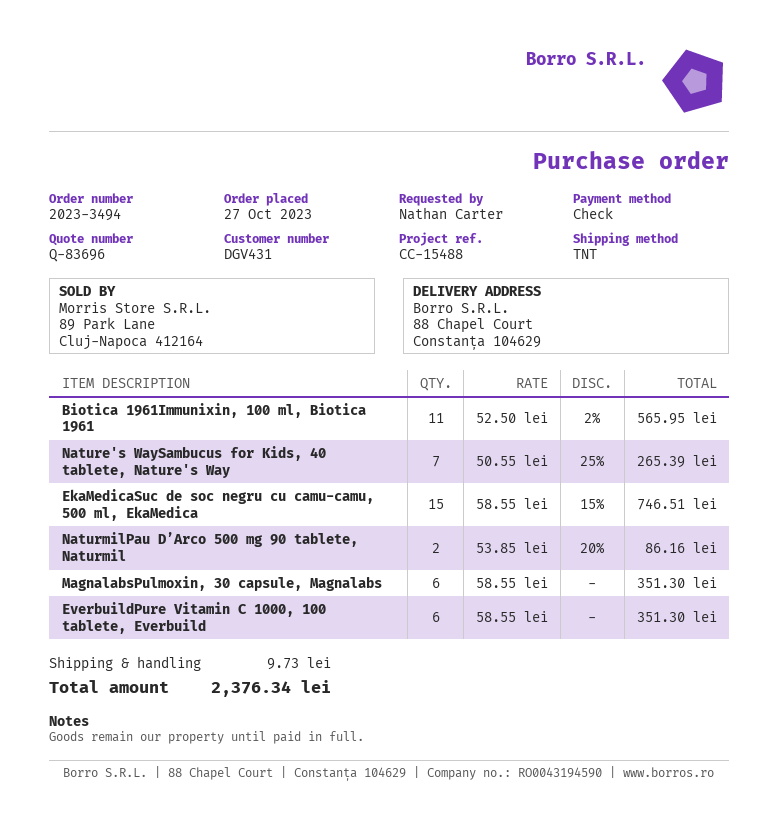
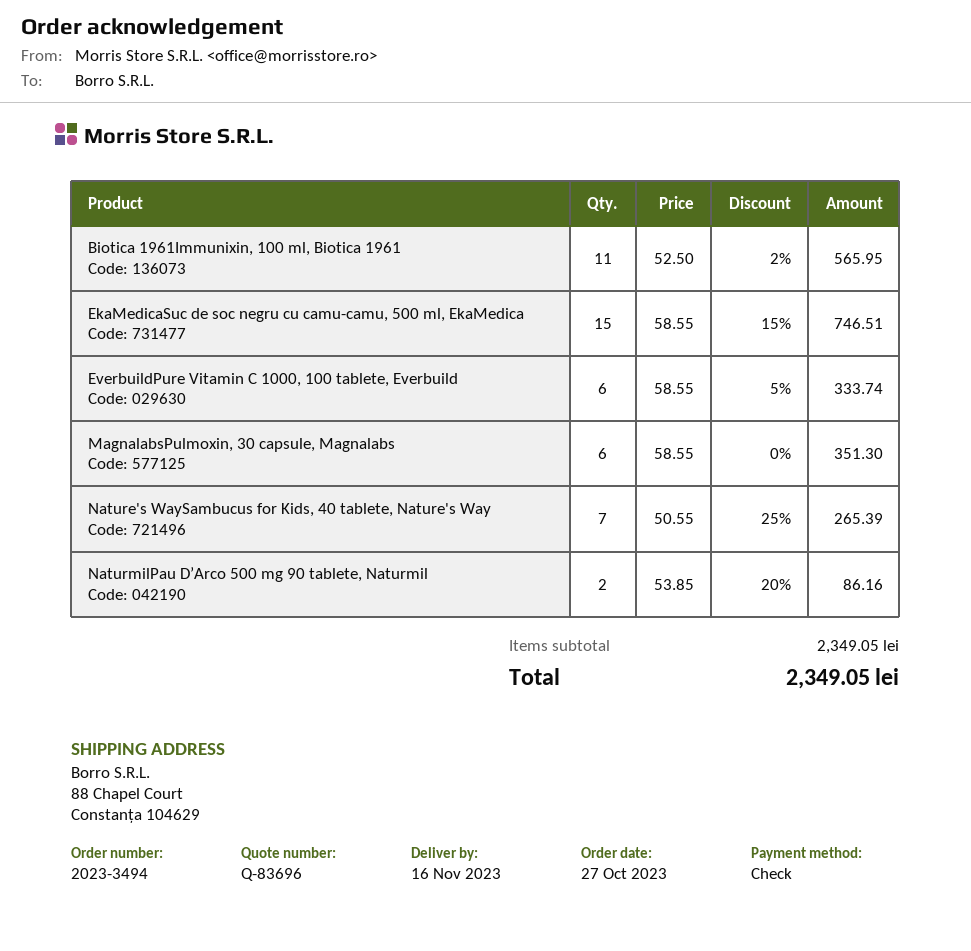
EverbuildPure Vitamin C 1000, 100 tablete, Everbuild: 6 x 58.55 = 351.30 -> 6 x 58.55 - 5% = 333.74
shipping: 9.73 -> none
total: 2376.34 -> 2349.05

